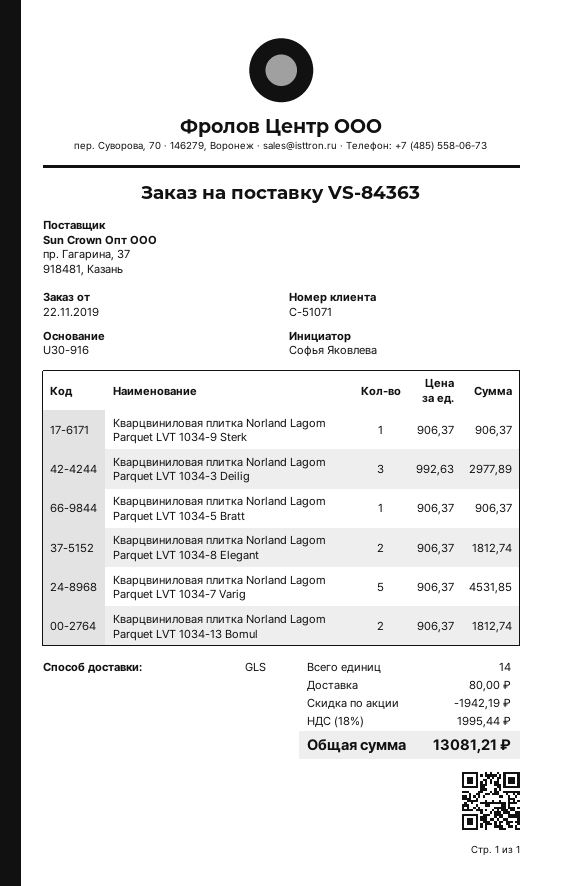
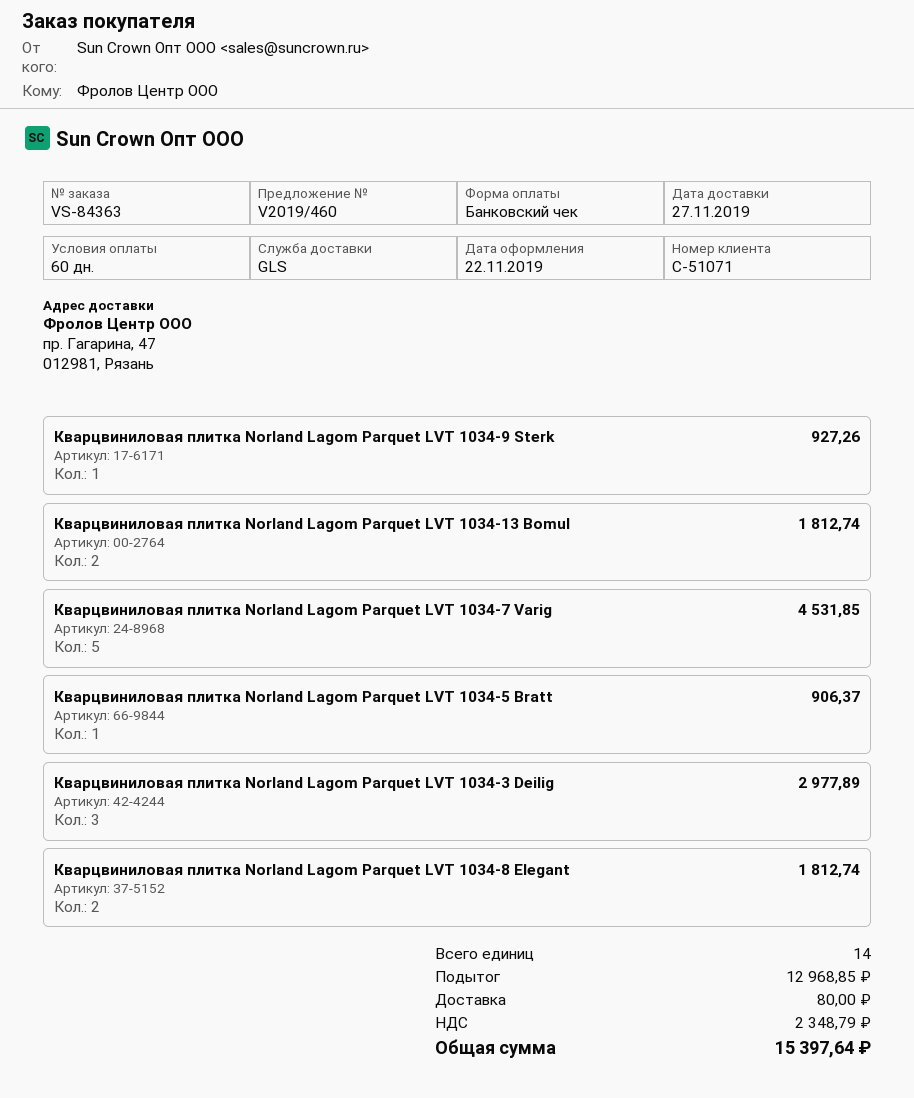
Кварцвиниловая плитка Norland Lagom Parquet LVT 1034-9 Sterk: 1 for 906.37 -> 1 for 927.26
discount: 1942.19 -> none
tax: 1995.44 -> 2348.79
total: 13081.21 -> 15397.64

